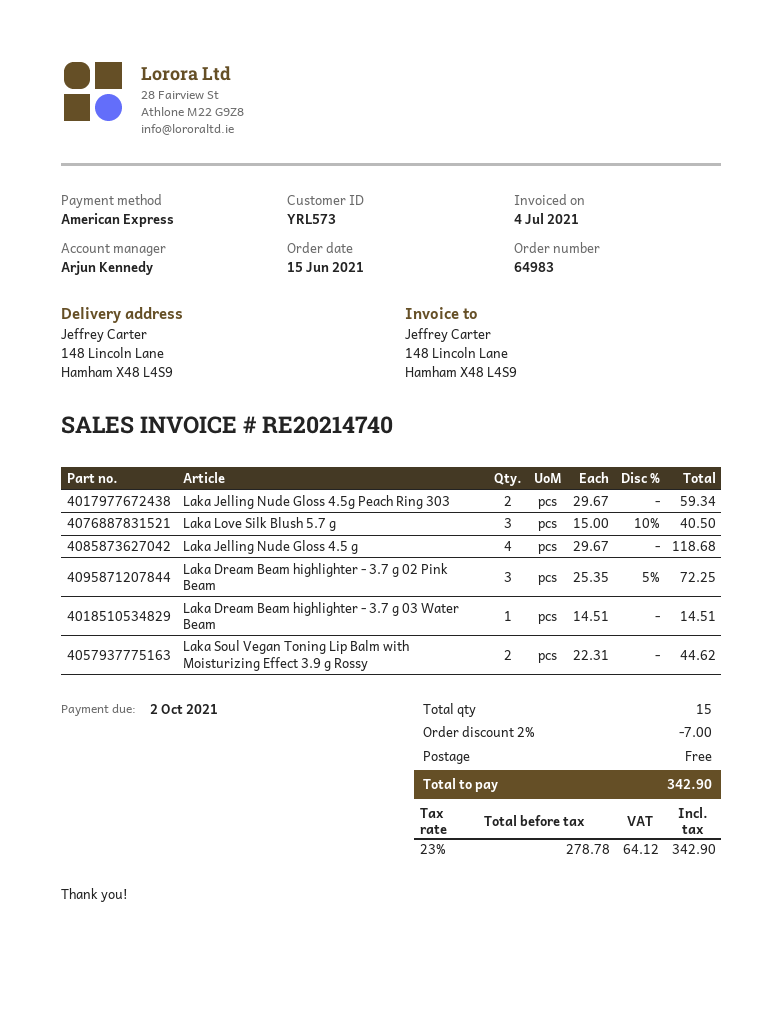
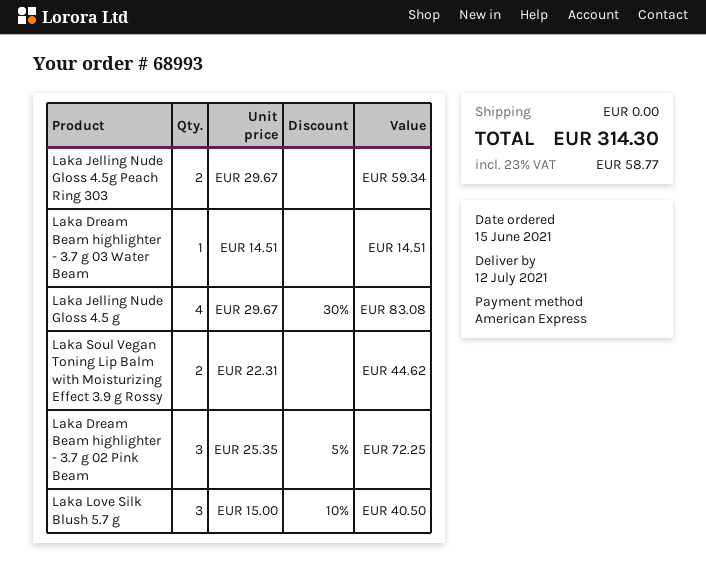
order number: 64983 -> 68993
Laka Jelling Nude Gloss 4.5 g: 4 x 29.67 = 118.68 -> 4 x 29.67 - 30% = 83.08
discount: 2% = 7.00 -> none
tax: 23% = 64.12 -> 23% = 58.77
total: 342.90 -> 314.30

